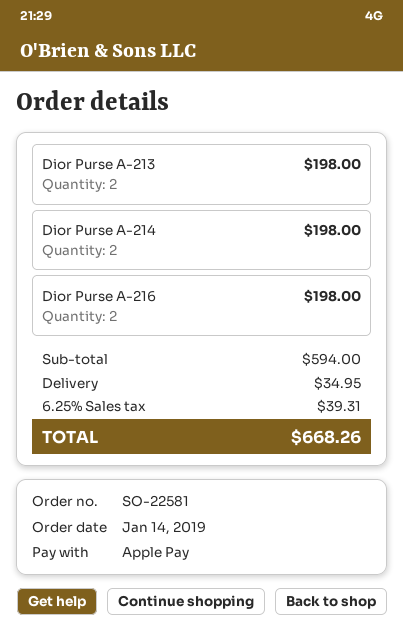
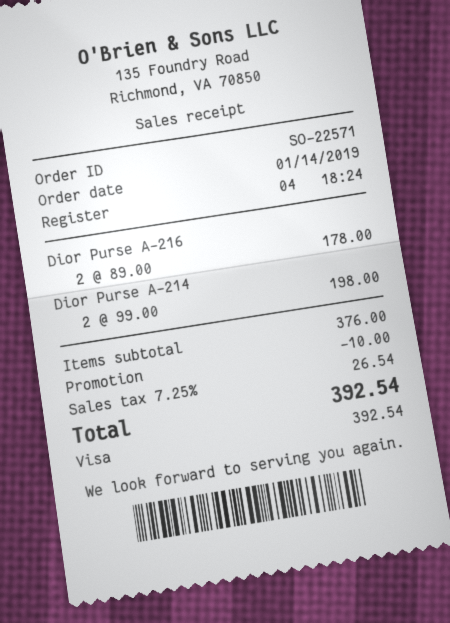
order number: SO-22581 -> SO-22571
payment method: Apple Pay -> Visa
Dior Purse A-213: 2 for 198.00 -> none
Dior Purse A-216: 2 for 198.00 -> 2 for 178.00
subtotal: 594.00 -> 376.00
discount: none -> 10.00
shipping: 34.95 -> none
tax: 6.25% = 39.31 -> 7.25% = 26.54
total: 668.26 -> 392.54

